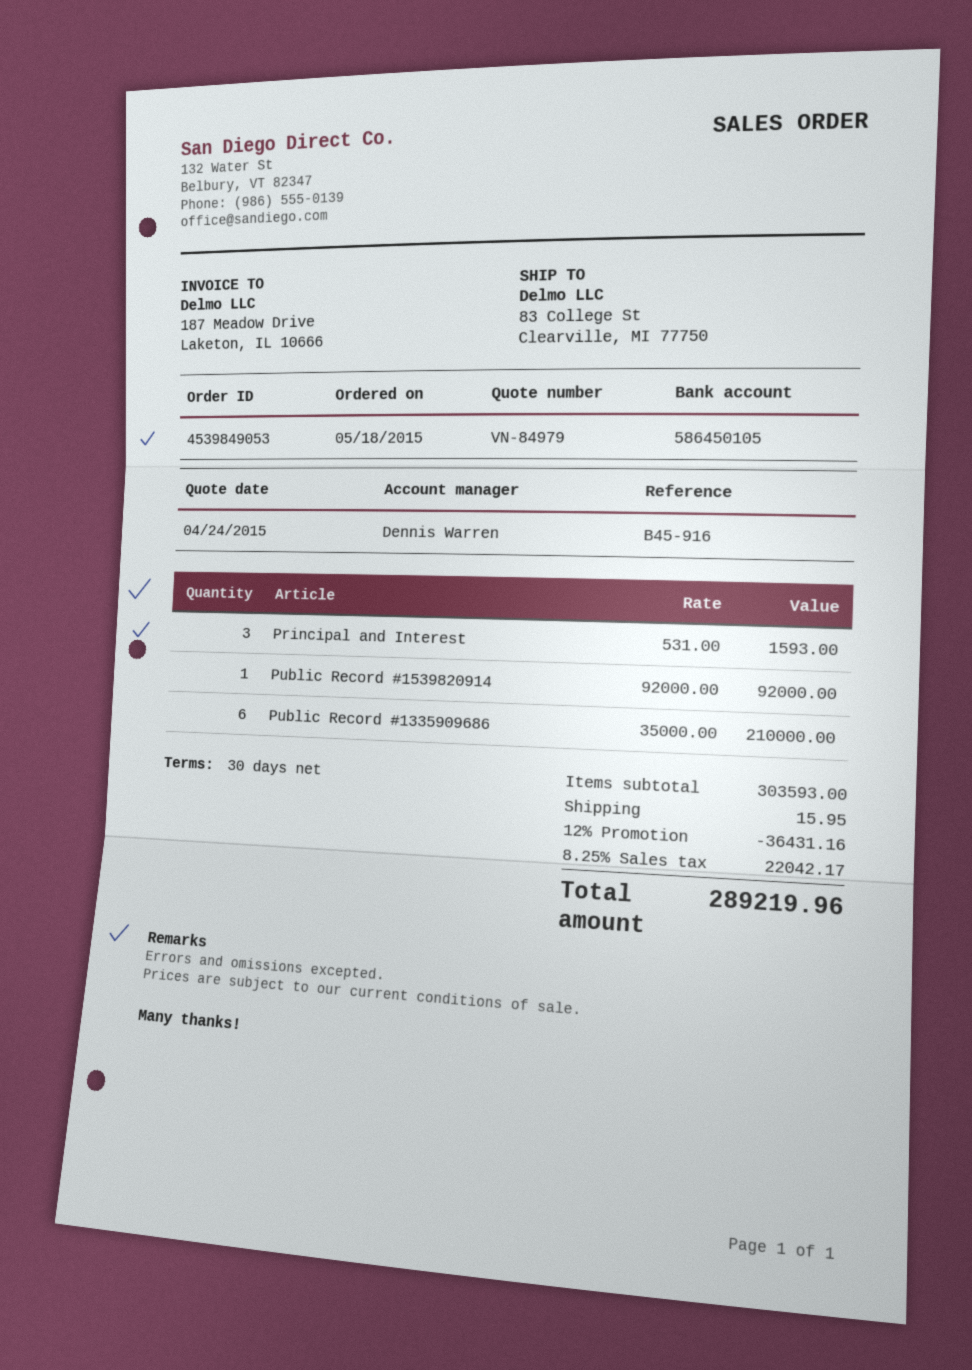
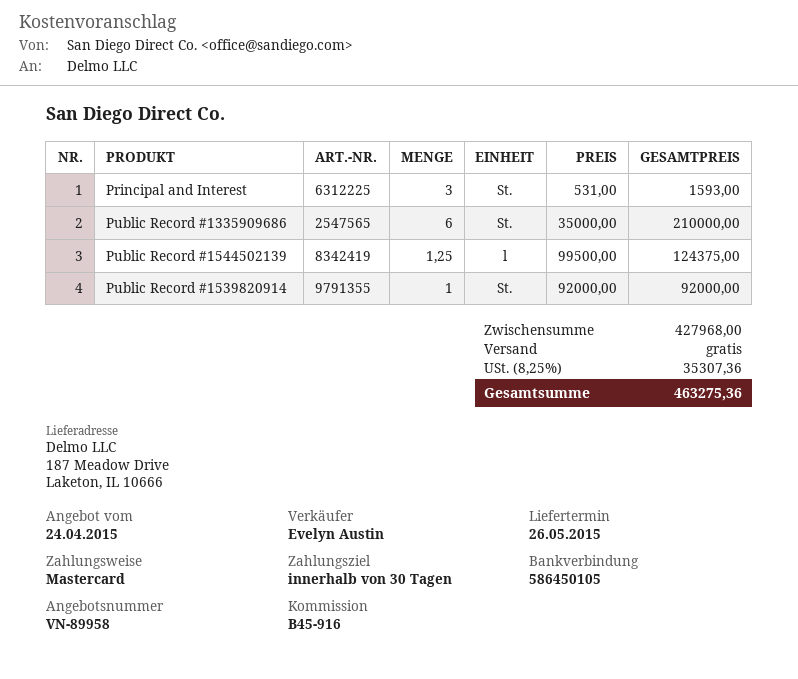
quote number: VN-84979 -> VN-89958
sales rep: Dennis Warren -> Evelyn Austin
ship to: 83 College St, Clearville, MI 77750 -> 187 Meadow Drive, Laketon, IL 10666
Public Record #1544502139: none -> 1.25 x 99500.00 = 124375.00
subtotal: 303593.00 -> 427968.00
discount: 12% = 36431.16 -> none
shipping: 15.95 -> 0.00
tax: 8.25% = 22042.17 -> 8.25% = 35307.36
total: 289219.96 -> 463275.36

